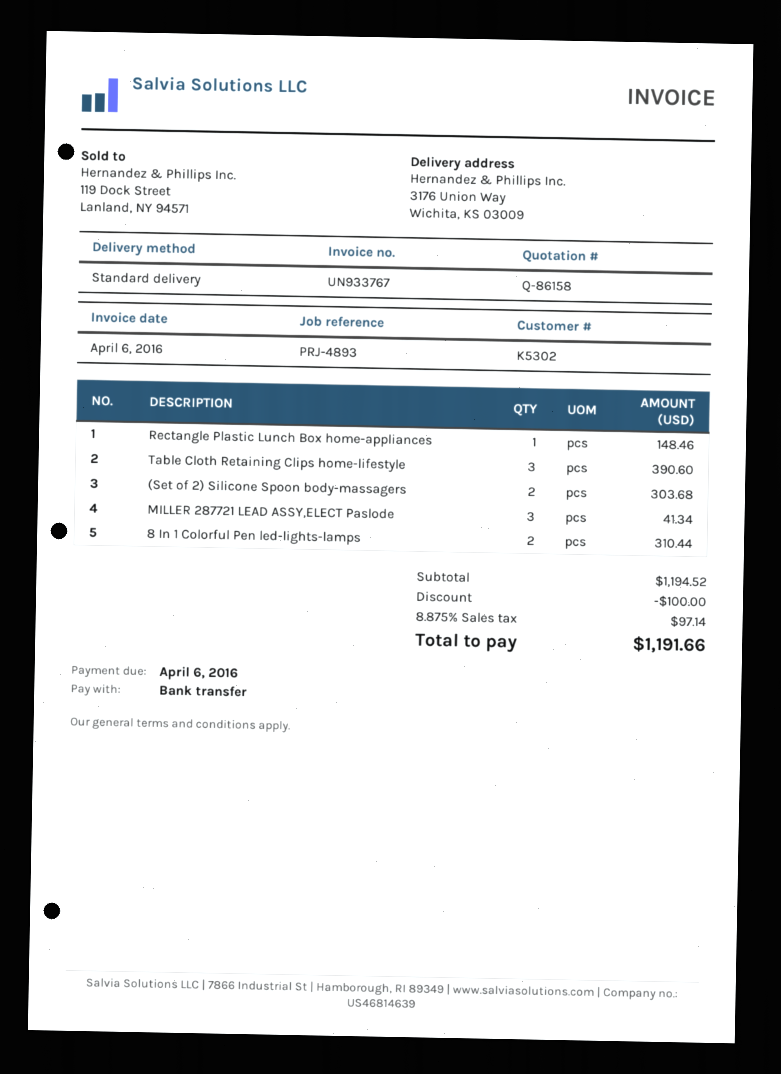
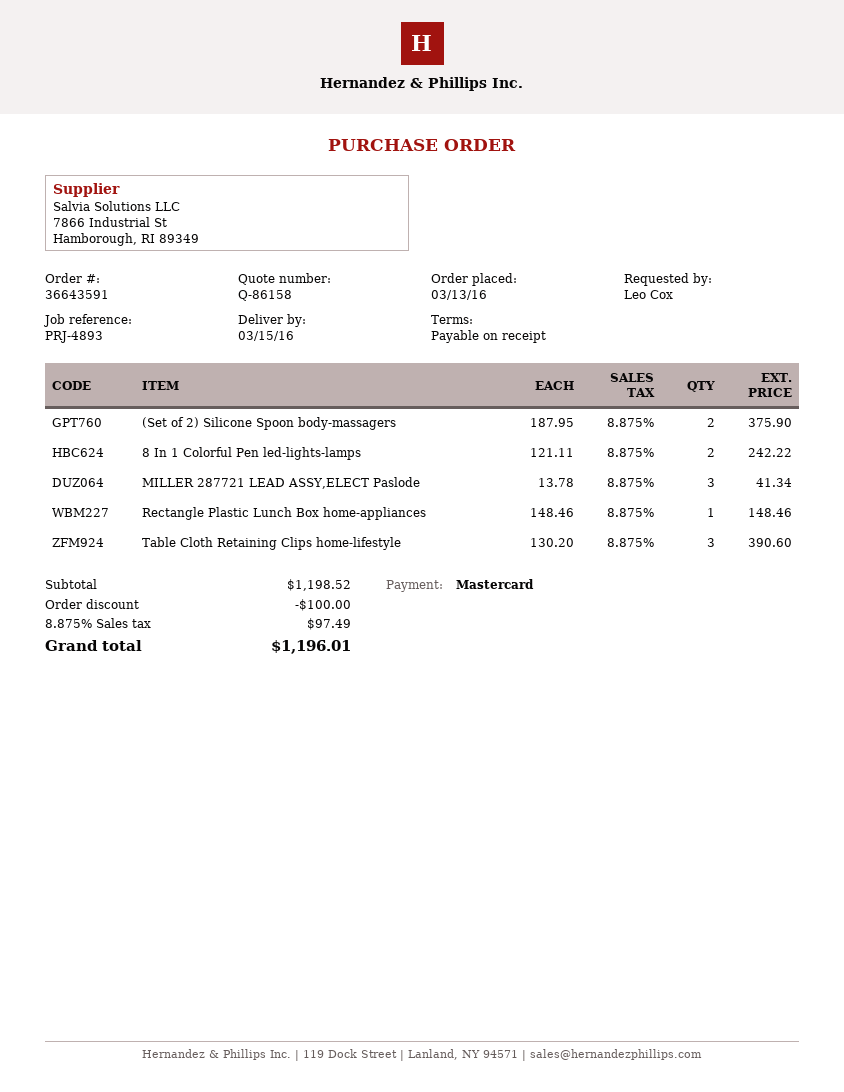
payment method: bank transfer -> Mastercard
(Set of 2) Silicone Spoon body-massagers: 2 for 303.68 -> 2 for 375.90
8 In 1 Colorful Pen led-lights-lamps: 2 for 310.44 -> 2 for 242.22
subtotal: 1194.52 -> 1198.52
tax: 8.875% = 97.14 -> 8.875% = 97.49
total: 1191.66 -> 1196.01

